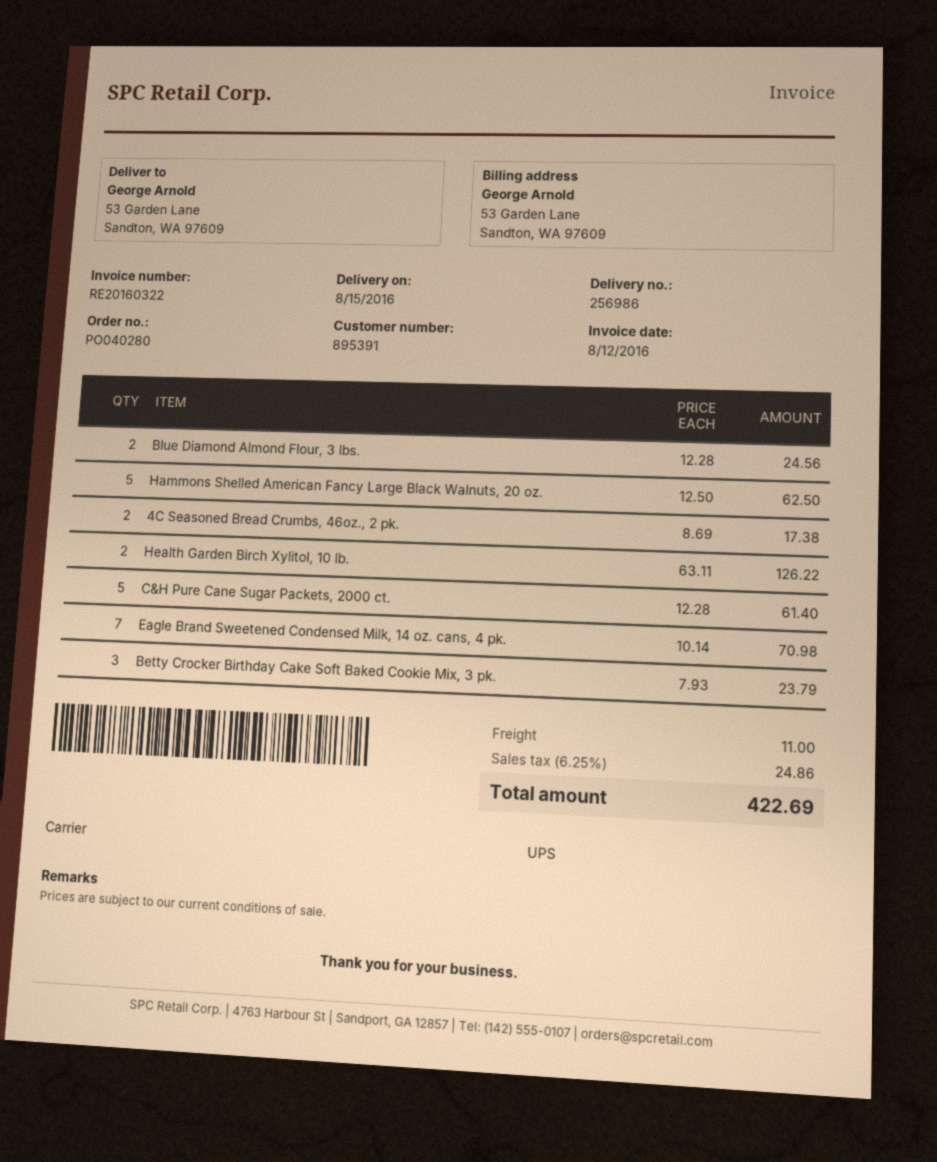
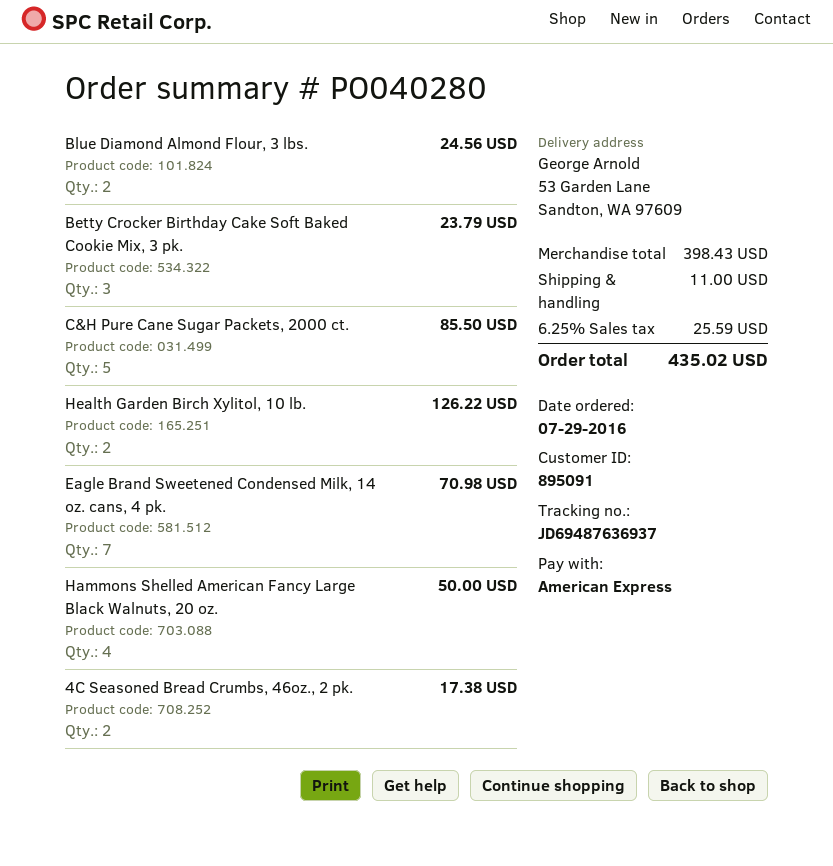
customer number: 895391 -> 895091
Hammons Shelled American Fancy Large Black Walnuts, 20 oz.: 5 for 62.50 -> 4 for 50.00
C&H Pure Cane Sugar Packets, 2000 ct.: 5 for 61.40 -> 5 for 85.50
tax: 6.25% = 24.86 -> 6.25% = 25.59
total: 422.69 -> 435.02

